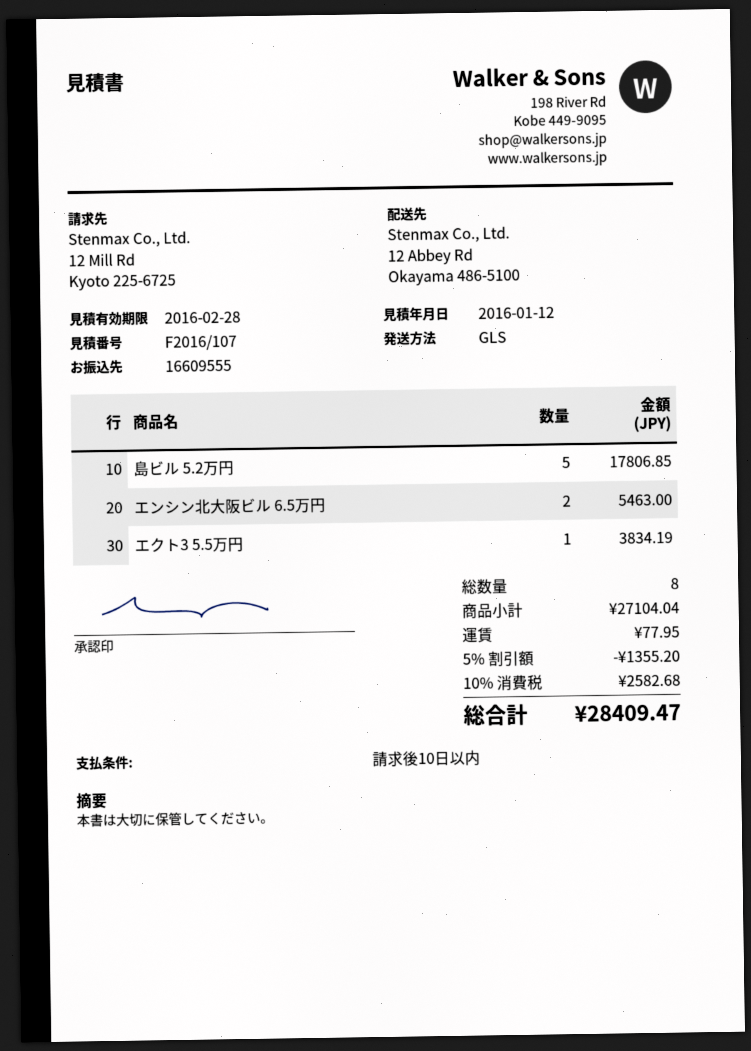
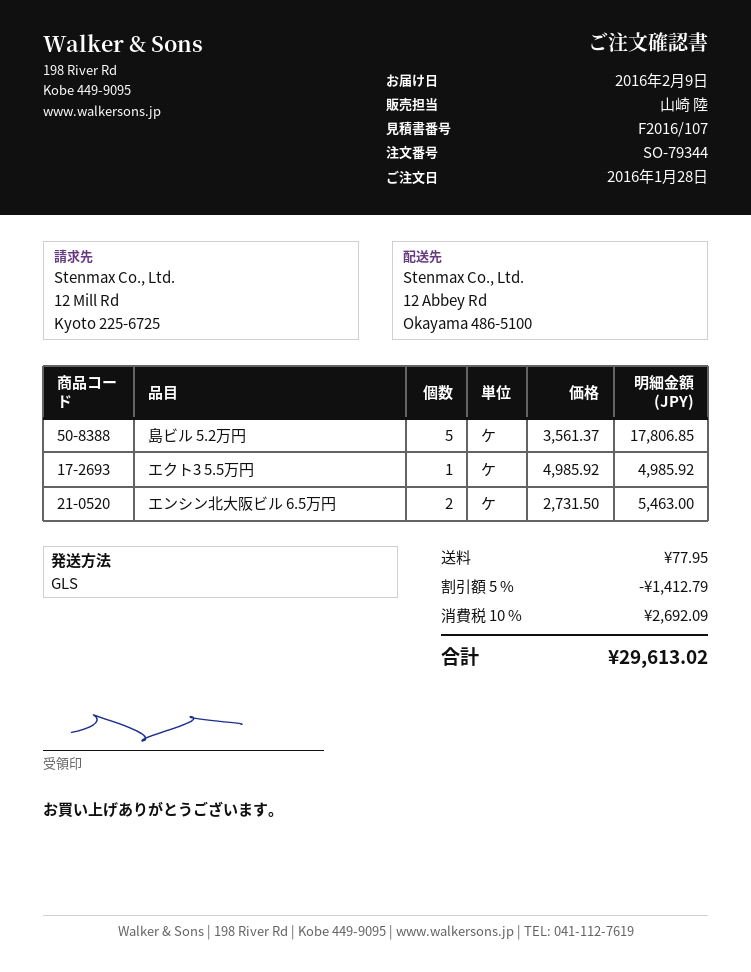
エクト3 5.5万円: 1 for 3834.19 -> 1 for 4985.92
discount: 5% = 1355.20 -> 5% = 1412.79
tax: 10% = 2582.68 -> 10% = 2692.09
total: 28409.47 -> 29613.02

